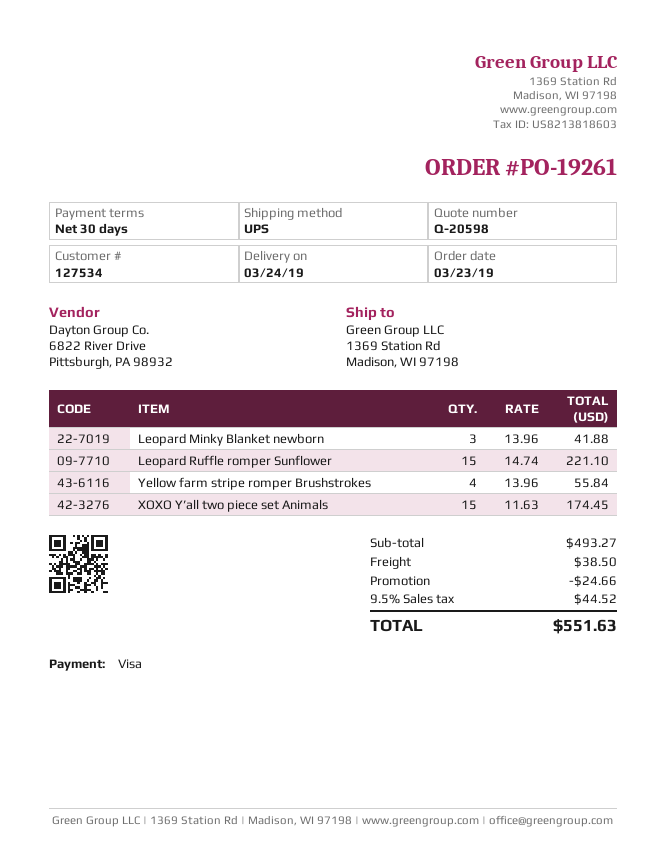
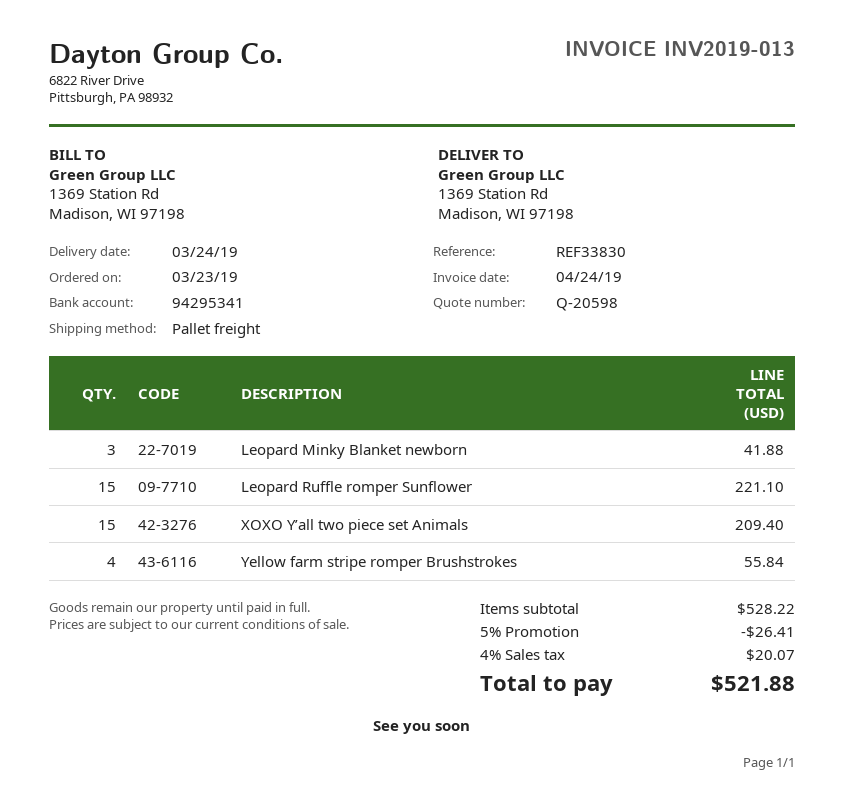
shipping method: UPS -> pallet freight
XOXO Y’all two piece set Animals: 15 for 174.45 -> 15 for 209.40
subtotal: 493.27 -> 528.22
discount: 24.66 -> 26.41
shipping: 38.50 -> none
tax: 9.5% = 44.52 -> 4% = 20.07
total: 551.63 -> 521.88

